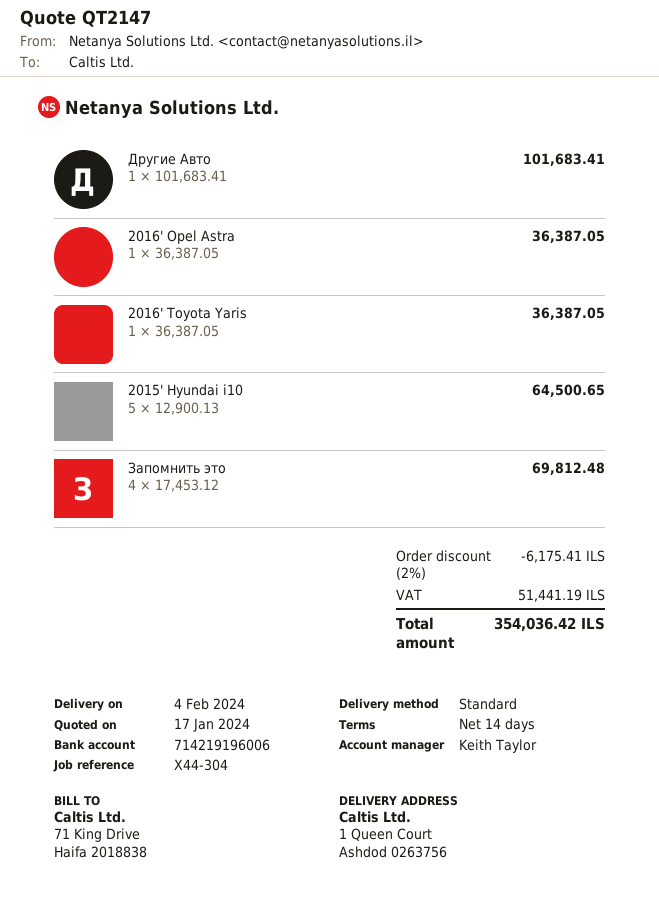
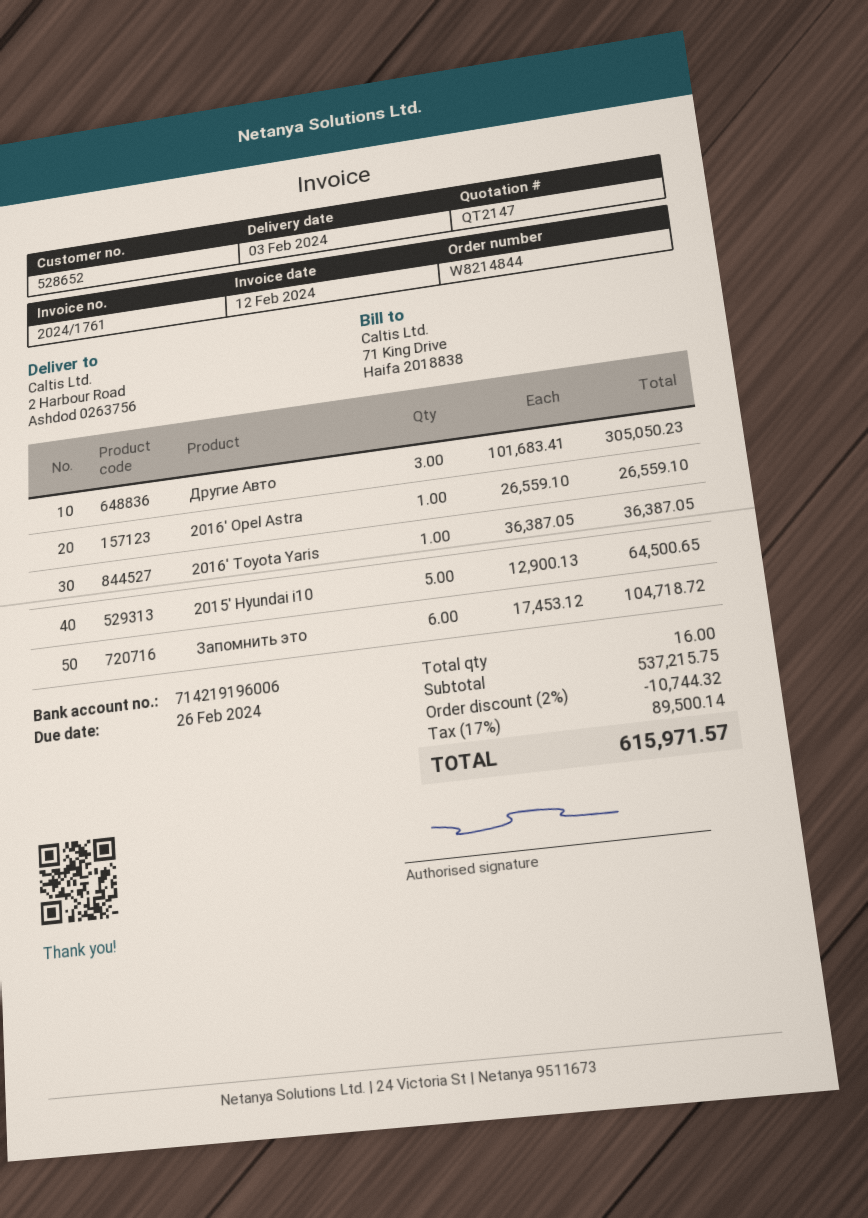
delivery date: 2024-02-04 -> 2024-02-03
ship to: 1 Queen Court, Ashdod 0263756 -> 2 Harbour Road, Ashdod 0263756
Другие Авто: 1 x 101683.41 = 101683.41 -> 3 x 101683.41 = 305050.23
2016' Opel Astra: 1 x 36387.05 = 36387.05 -> 1 x 26559.10 = 26559.10
Запомнить это: 4 x 17453.12 = 69812.48 -> 6 x 17453.12 = 104718.72
discount: 2% = 6175.41 -> 2% = 10744.32
tax: 51441.19 -> 89500.14
total: 354036.42 -> 615971.57

